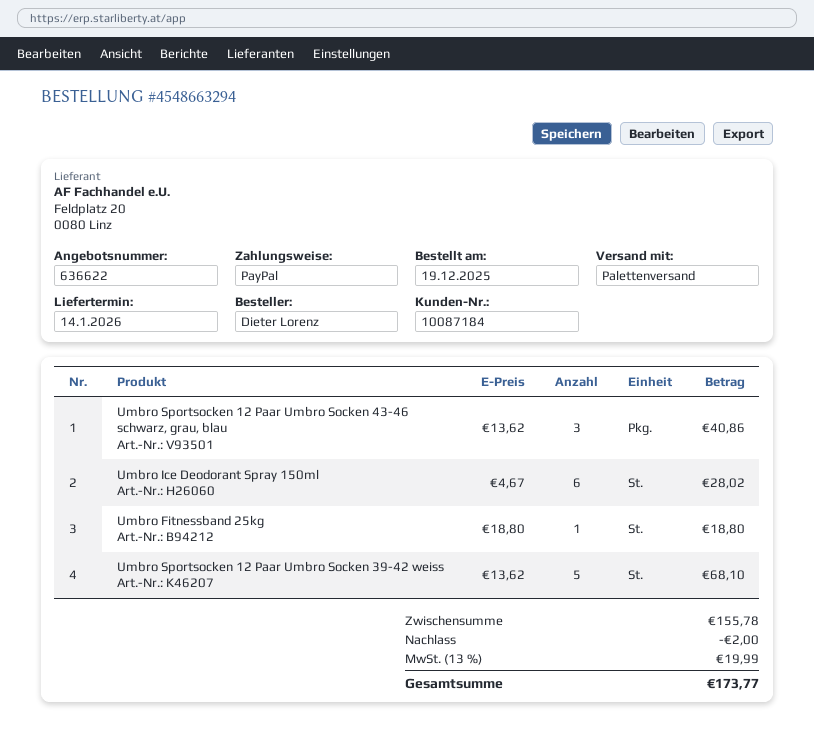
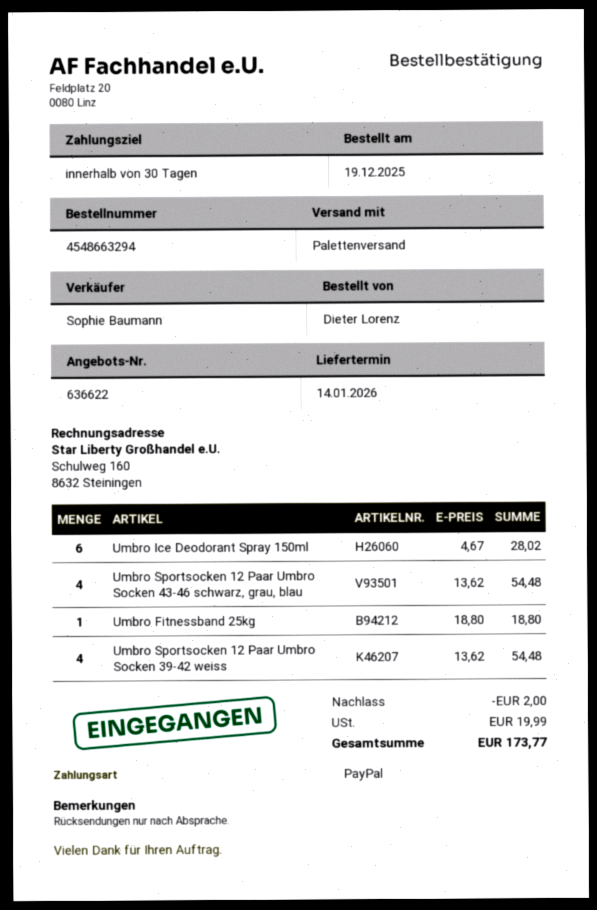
Umbro Sportsocken 12 Paar Umbro Socken 43-46 schwarz, grau, blau: 3 x 13.62 = 40.86 -> 4 x 13.62 = 54.48
Umbro Sportsocken 12 Paar Umbro Socken 39-42 weiss: 5 x 13.62 = 68.10 -> 4 x 13.62 = 54.48

